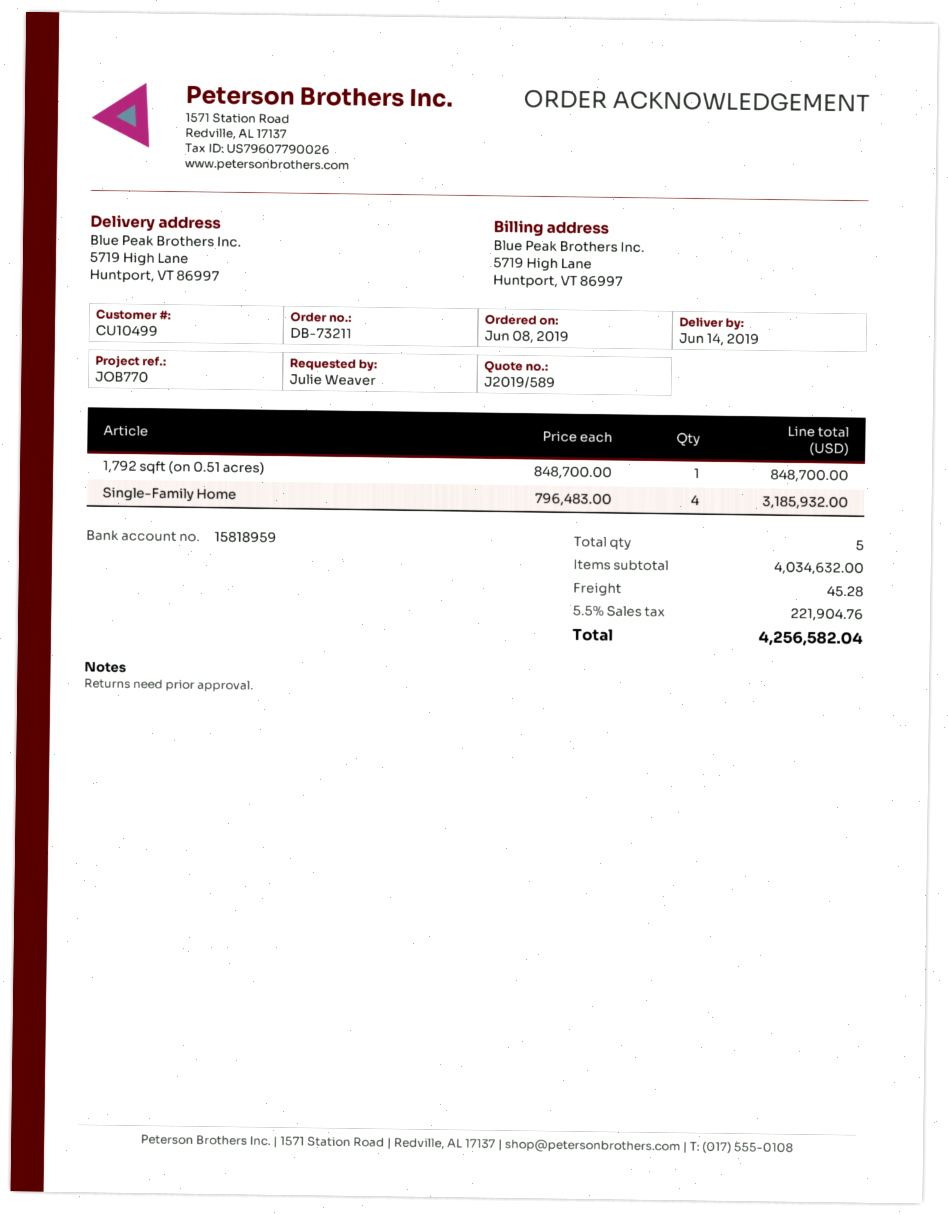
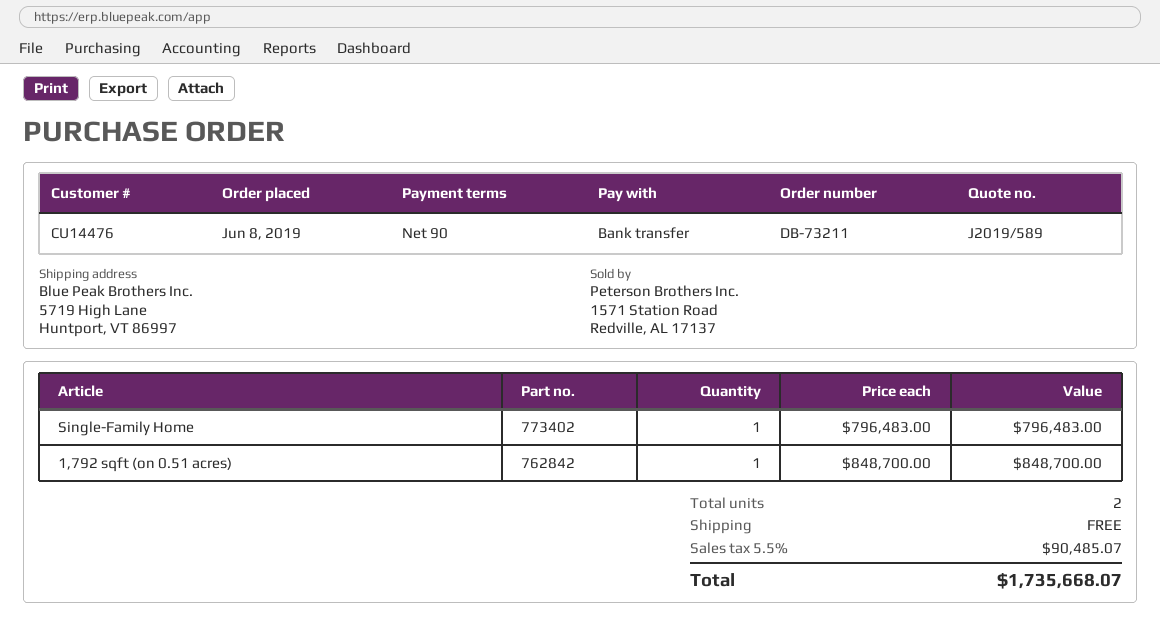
customer number: CU10499 -> CU14476
Single-Family Home: 4 x 796483.00 = 3185932.00 -> 1 x 796483.00 = 796483.00
total quantity: 5 -> 2
shipping: 45.28 -> 0.00
tax: 5.5% = 221904.76 -> 5.5% = 90485.07
total: 4256582.04 -> 1735668.07

